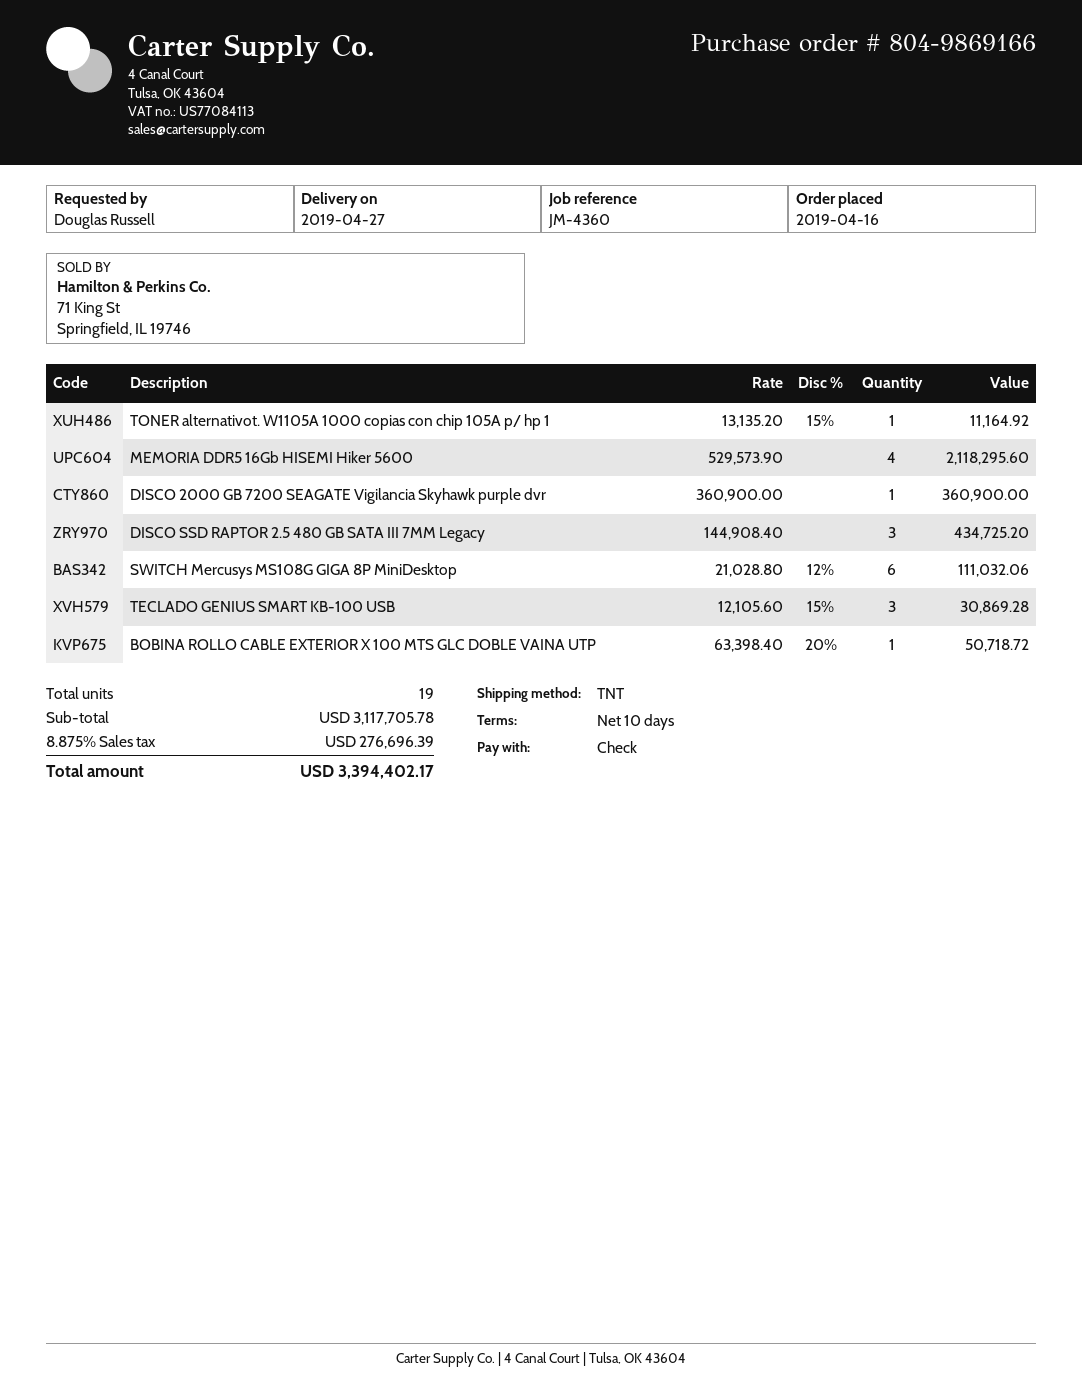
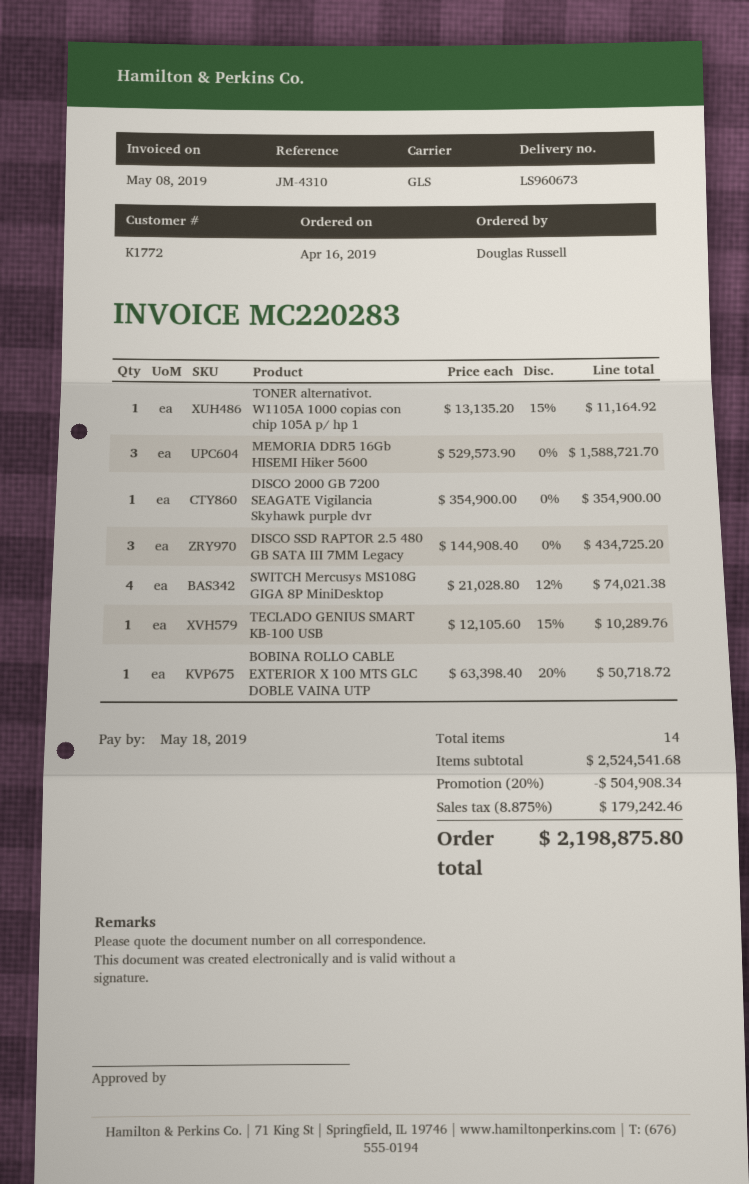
reference: JM-4360 -> JM-4310
shipping method: TNT -> GLS
MEMORIA DDR5 16Gb HISEMI Hiker 5600: 4 x 529573.90 = 2118295.60 -> 3 x 529573.90 = 1588721.70
DISCO 2000 GB 7200 SEAGATE Vigilancia Skyhawk purple dvr: 1 x 360900.00 = 360900.00 -> 1 x 354900.00 = 354900.00
SWITCH Mercusys MS108G GIGA 8P MiniDesktop: 6 x 21028.80 - 12% = 111032.06 -> 4 x 21028.80 - 12% = 74021.38
TECLADO GENIUS SMART KB-100 USB: 3 x 12105.60 - 15% = 30869.28 -> 1 x 12105.60 - 15% = 10289.76
total quantity: 19 -> 14
subtotal: 3117705.78 -> 2524541.68
discount: none -> 20% = 504908.34
tax: 8.875% = 276696.39 -> 8.875% = 179242.46
total: 3394402.17 -> 2198875.80

